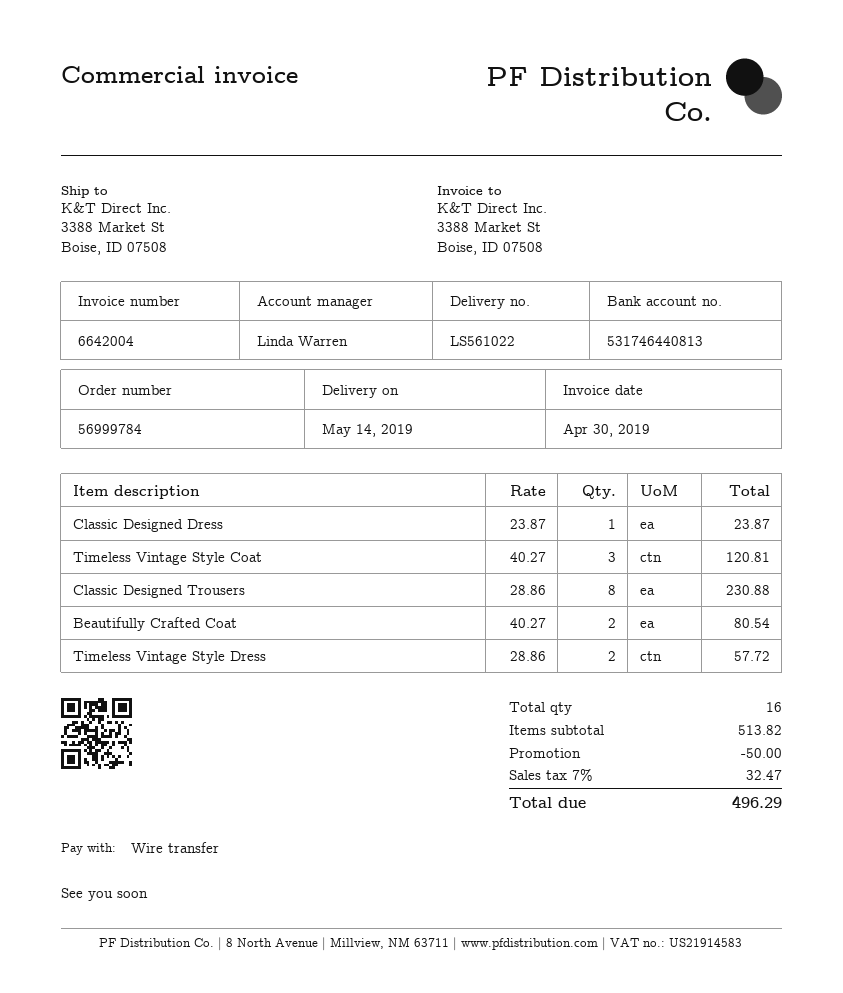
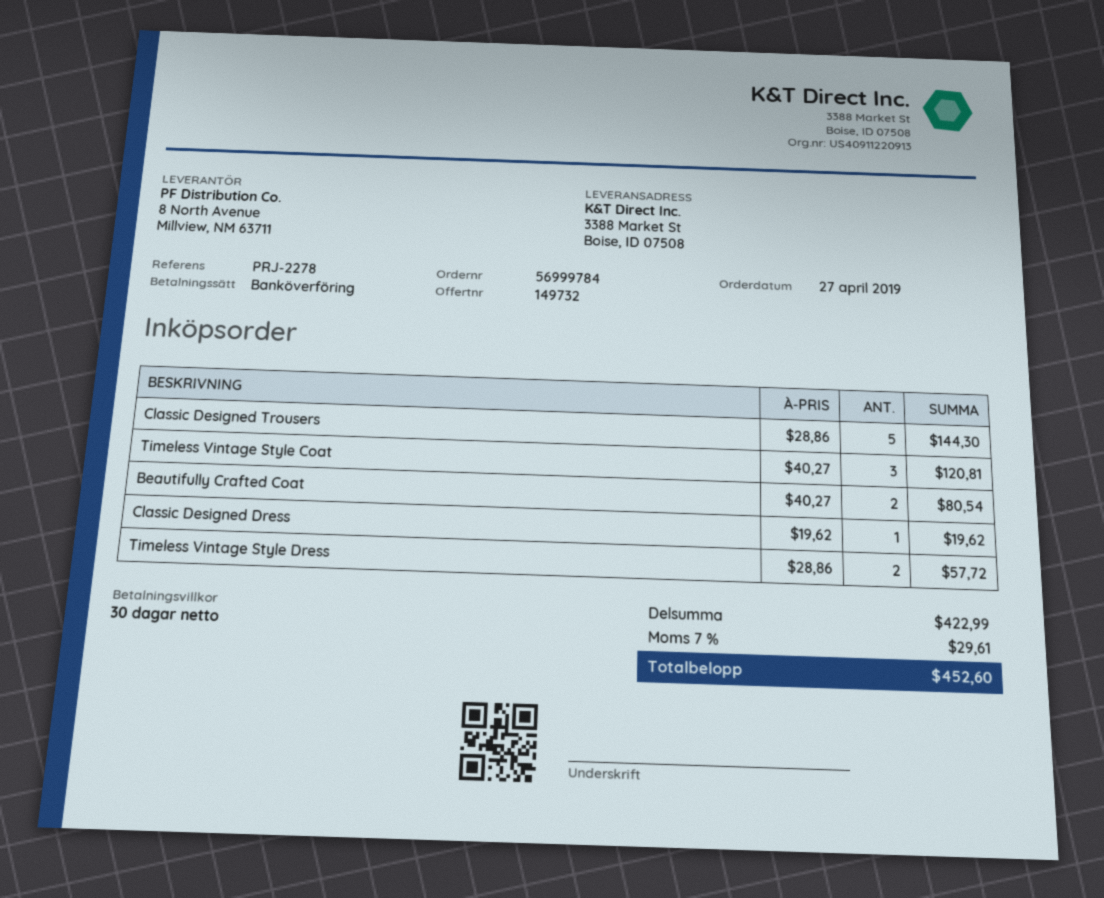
Classic Designed Dress: 1 x 23.87 = 23.87 -> 1 x 19.62 = 19.62
Classic Designed Trousers: 8 x 28.86 = 230.88 -> 5 x 28.86 = 144.30
subtotal: 513.82 -> 422.99
discount: 50.00 -> none
tax: 7% = 32.47 -> 7% = 29.61
total: 496.29 -> 452.60

